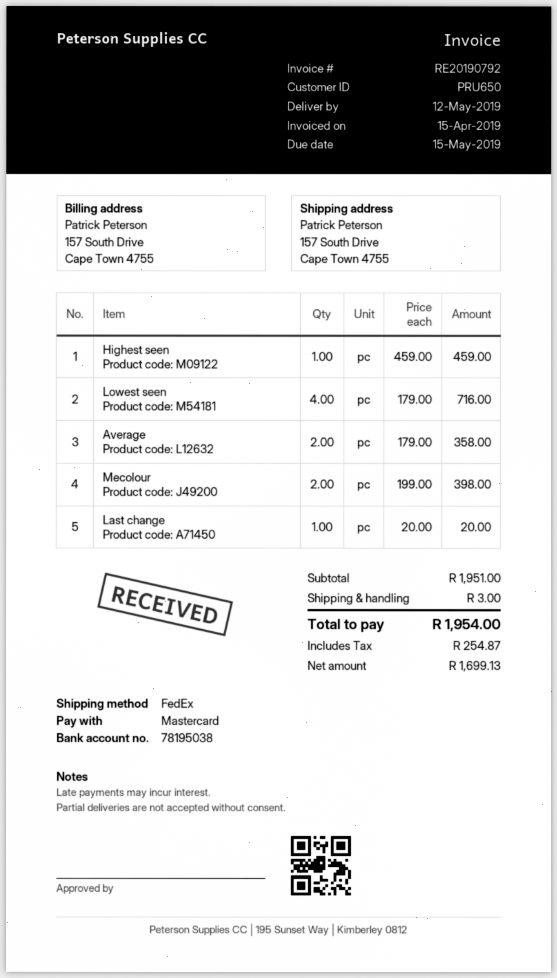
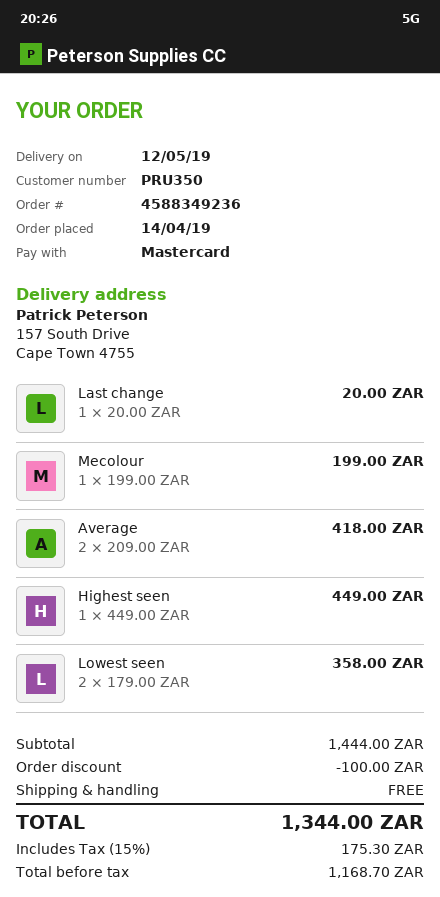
customer number: PRU650 -> PRU350
Highest seen: 1 x 459.00 = 459.00 -> 1 x 449.00 = 449.00
Lowest seen: 4 x 179.00 = 716.00 -> 2 x 179.00 = 358.00
Average: 2 x 179.00 = 358.00 -> 2 x 209.00 = 418.00
Mecolour: 2 x 199.00 = 398.00 -> 1 x 199.00 = 199.00
subtotal: 1951.00 -> 1444.00
discount: none -> 100.00
shipping: 3.00 -> 0.00
net: 1699.13 -> 1168.70
tax: 254.87 -> 175.30
total: 1954.00 -> 1344.00

